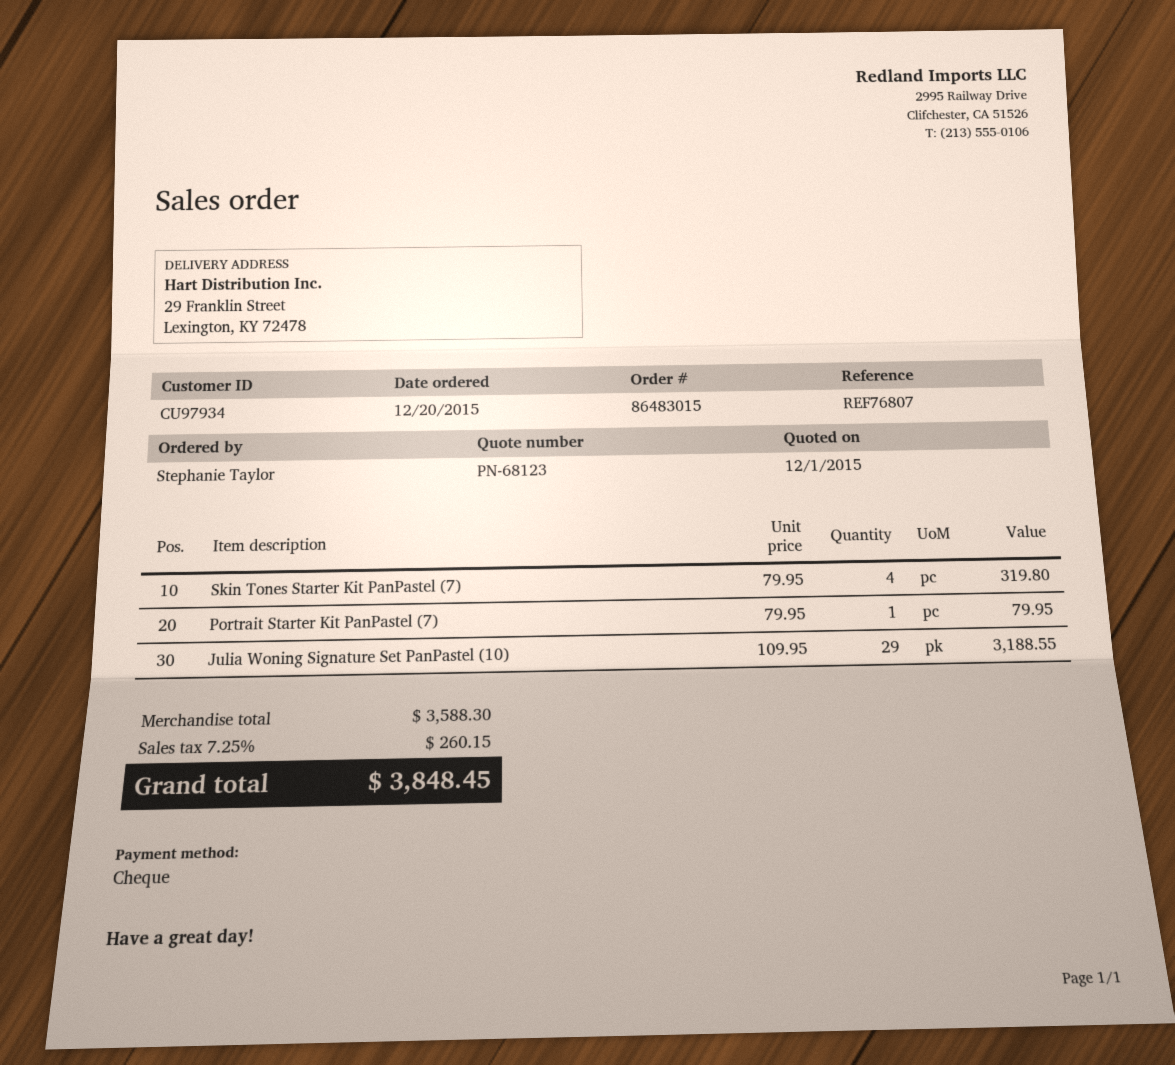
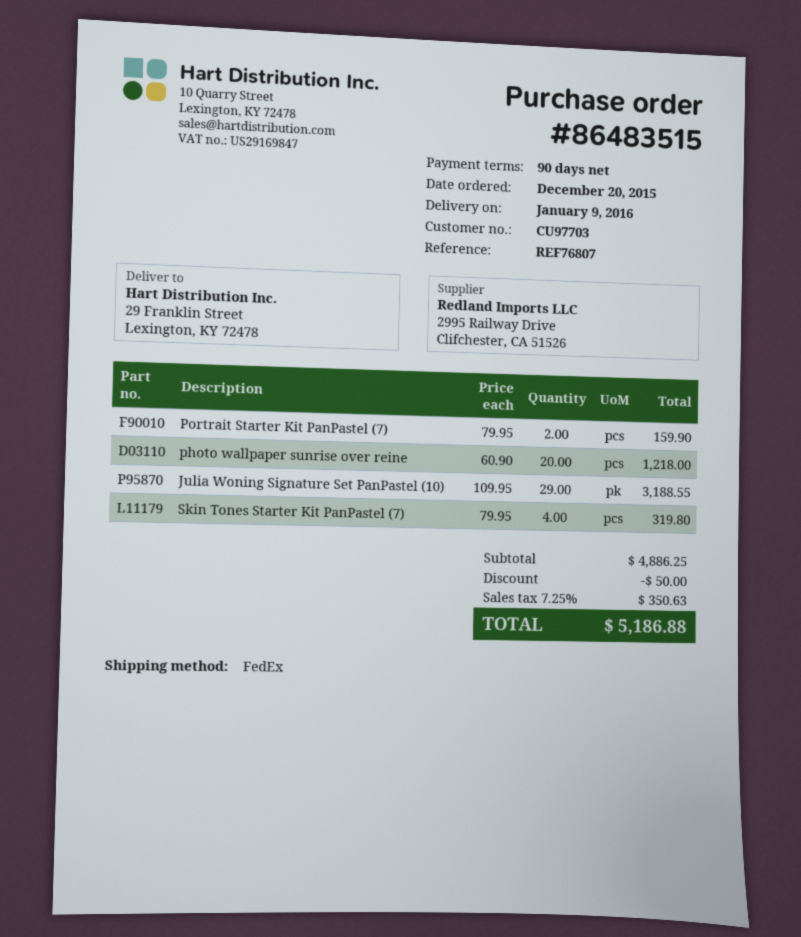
order number: 86483015 -> 86483515
customer number: CU97934 -> CU97703
Portrait Starter Kit PanPastel (7): 1 x 79.95 = 79.95 -> 2 x 79.95 = 159.90
photo wallpaper sunrise over reine: none -> 20 x 60.90 = 1218.00
subtotal: 3588.30 -> 4886.25
discount: none -> 50.00
tax: 7.25% = 260.15 -> 7.25% = 350.63
total: 3848.45 -> 5186.88

